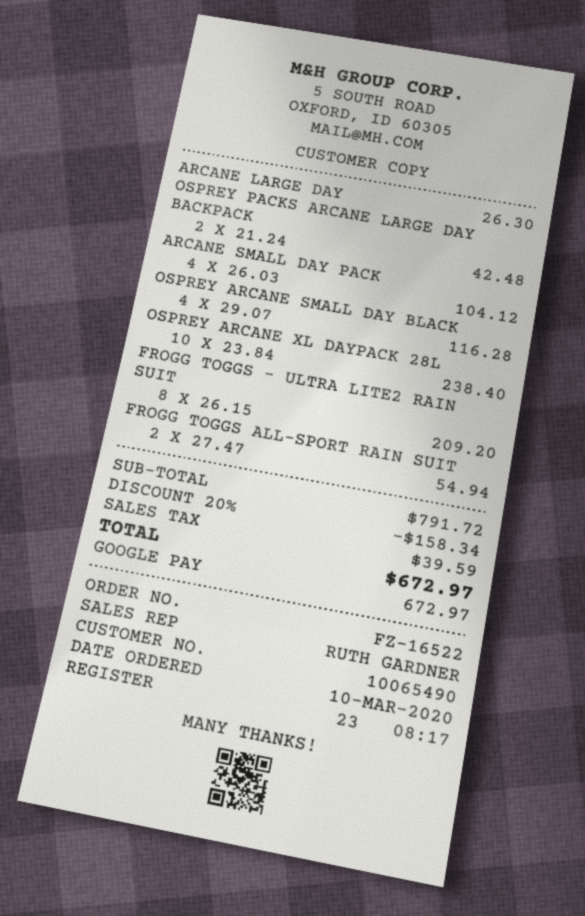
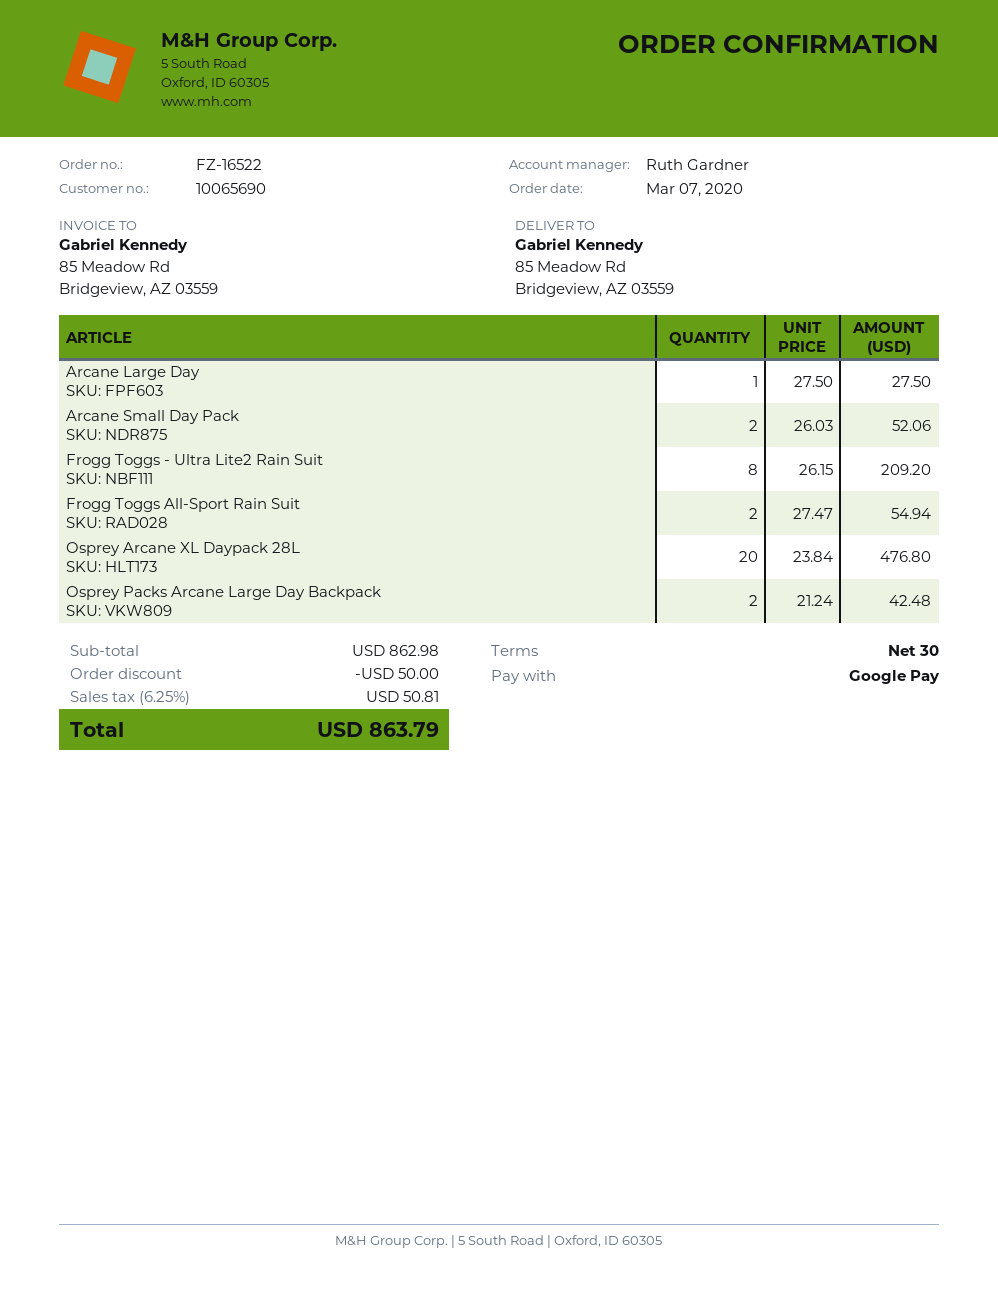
order date: 2020-03-10 -> 2020-03-07
customer number: 10065490 -> 10065690
ARCANE LARGE DAY: 1 x 26.30 = 26.30 -> 1 x 27.50 = 27.50
ARCANE SMALL DAY PACK: 4 x 26.03 = 104.12 -> 2 x 26.03 = 52.06
OSPREY ARCANE SMALL DAY BLACK: 4 x 29.07 = 116.28 -> none
OSPREY ARCANE XL DAYPACK 28L: 10 x 23.84 = 238.40 -> 20 x 23.84 = 476.80
subtotal: 791.72 -> 862.98
discount: 158.34 -> 50.00
tax: 39.59 -> 50.81
total: 672.97 -> 863.79

